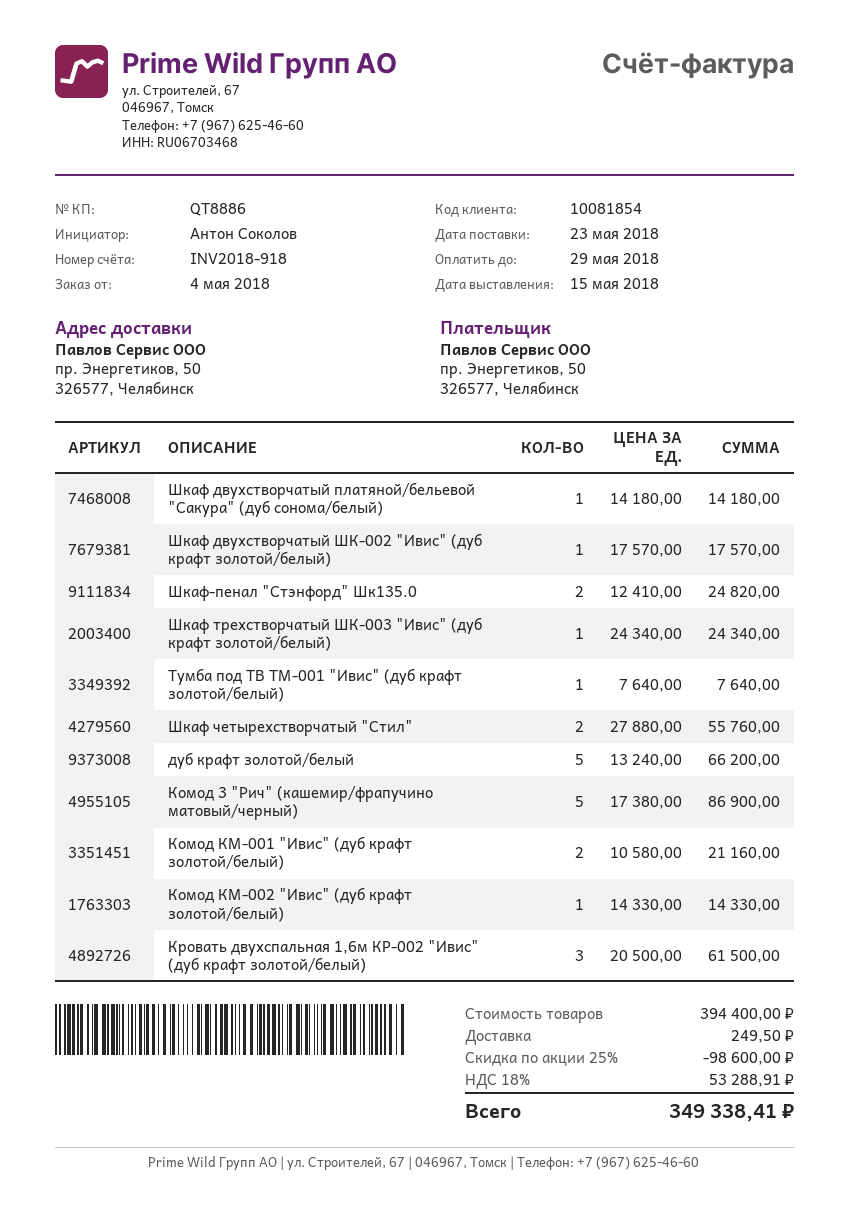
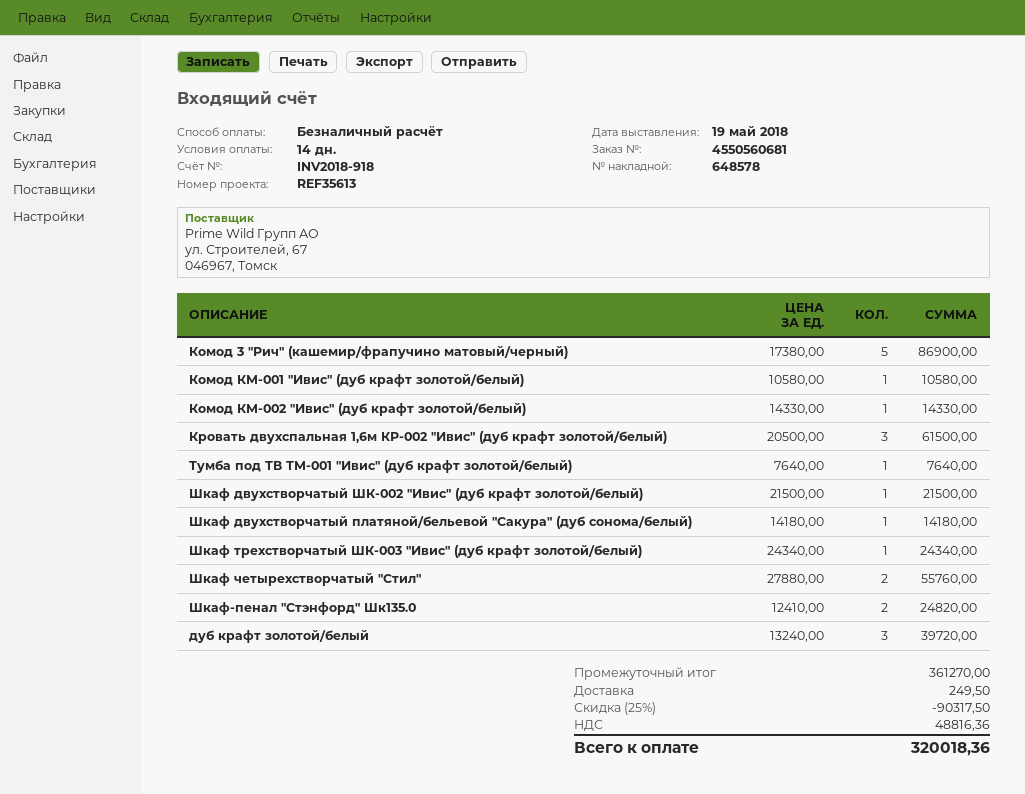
invoice date: 2018-05-15 -> 2018-05-19
Шкаф двухстворчатый ШК-002 "Ивис" (дуб крафт золотой/белый): 1 x 17570.00 = 17570.00 -> 1 x 21500.00 = 21500.00
дуб крафт золотой/белый: 5 x 13240.00 = 66200.00 -> 3 x 13240.00 = 39720.00
Комод КМ-001 "Ивис" (дуб крафт золотой/белый): 2 x 10580.00 = 21160.00 -> 1 x 10580.00 = 10580.00
subtotal: 394400.00 -> 361270.00
discount: 25% = 98600.00 -> 25% = 90317.50
tax: 53288.91 -> 48816.36
total: 349338.41 -> 320018.36

